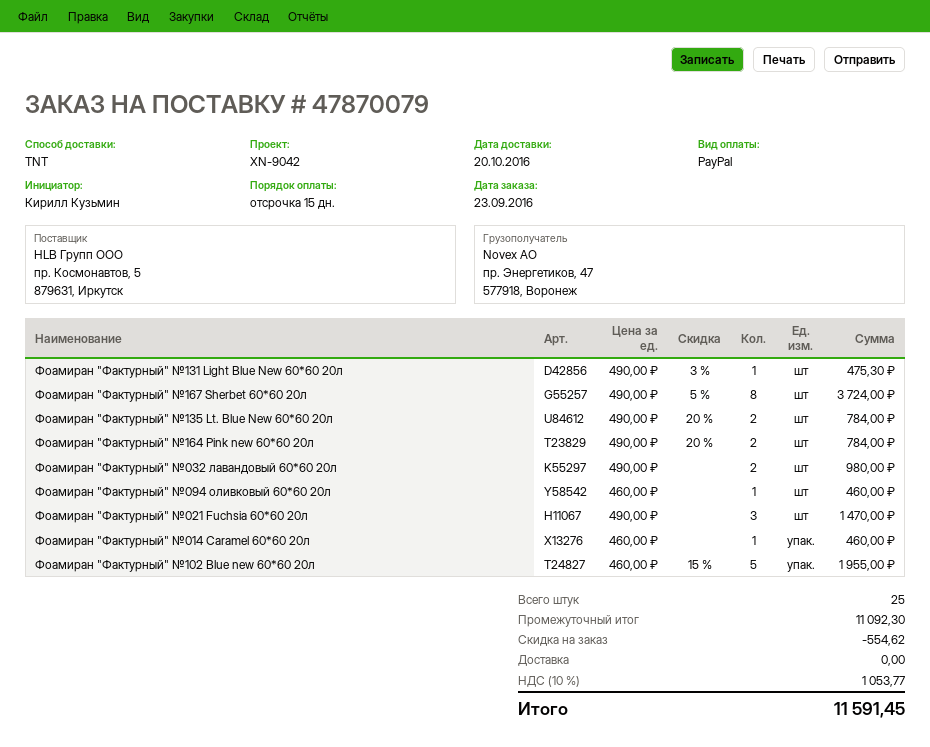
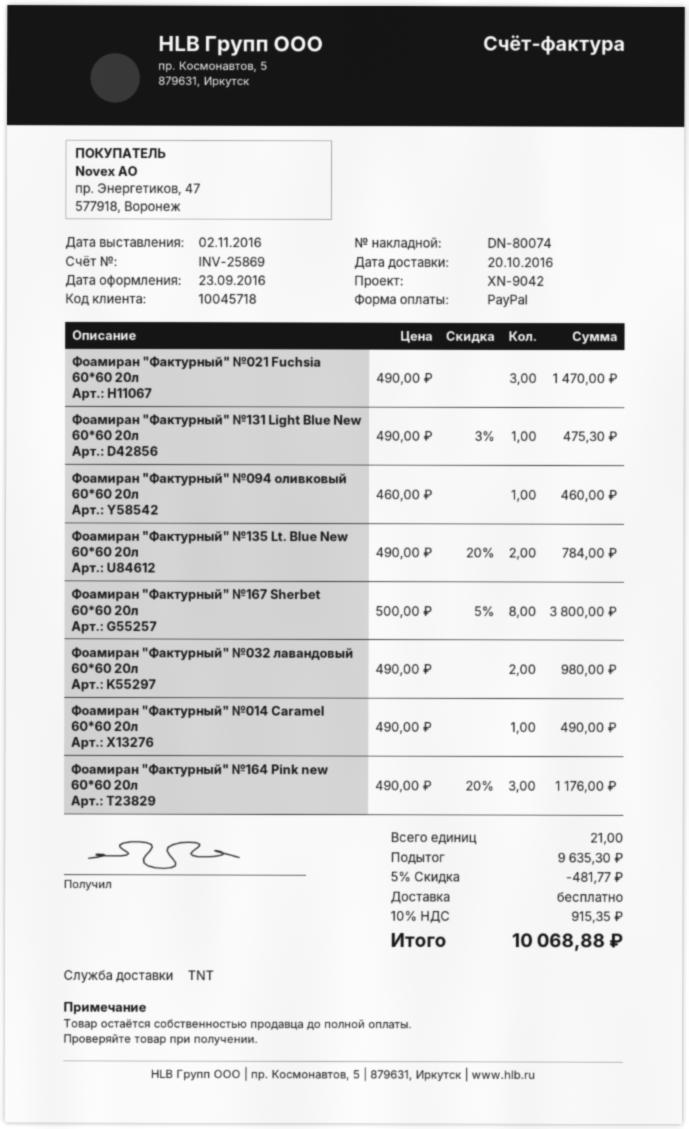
Фоамиран "Фактурный" №167 Sherbet 60*60 20л: 8 x 490.00 - 5% = 3724.00 -> 8 x 500.00 - 5% = 3800.00
Фоамиран "Фактурный" №164 Pink new 60*60 20л: 2 x 490.00 - 20% = 784.00 -> 3 x 490.00 - 20% = 1176.00
Фоамиран "Фактурный" №014 Caramel 60*60 20л: 1 x 460.00 = 460.00 -> 1 x 490.00 = 490.00
Фоамиран "Фактурный" №102 Blue new 60*60 20л: 5 x 460.00 - 15% = 1955.00 -> none
total quantity: 25 -> 21
subtotal: 11092.30 -> 9635.30
discount: 554.62 -> 481.77
tax: 10% = 1053.77 -> 10% = 915.35
total: 11591.45 -> 10068.88

